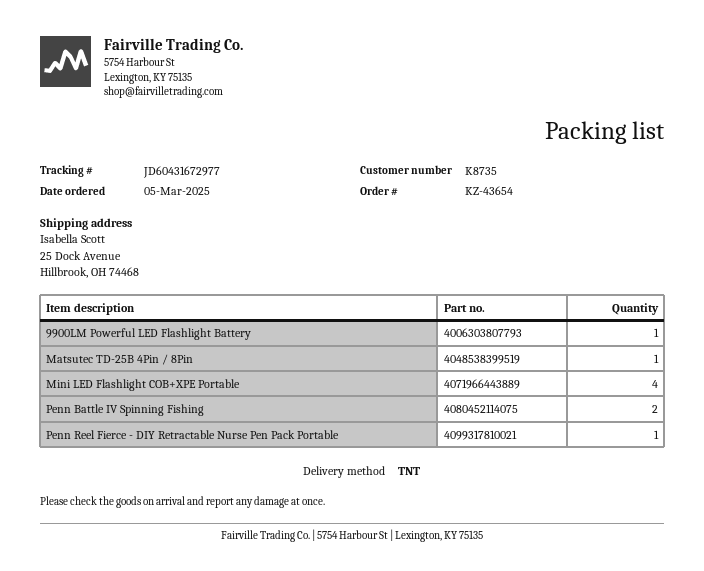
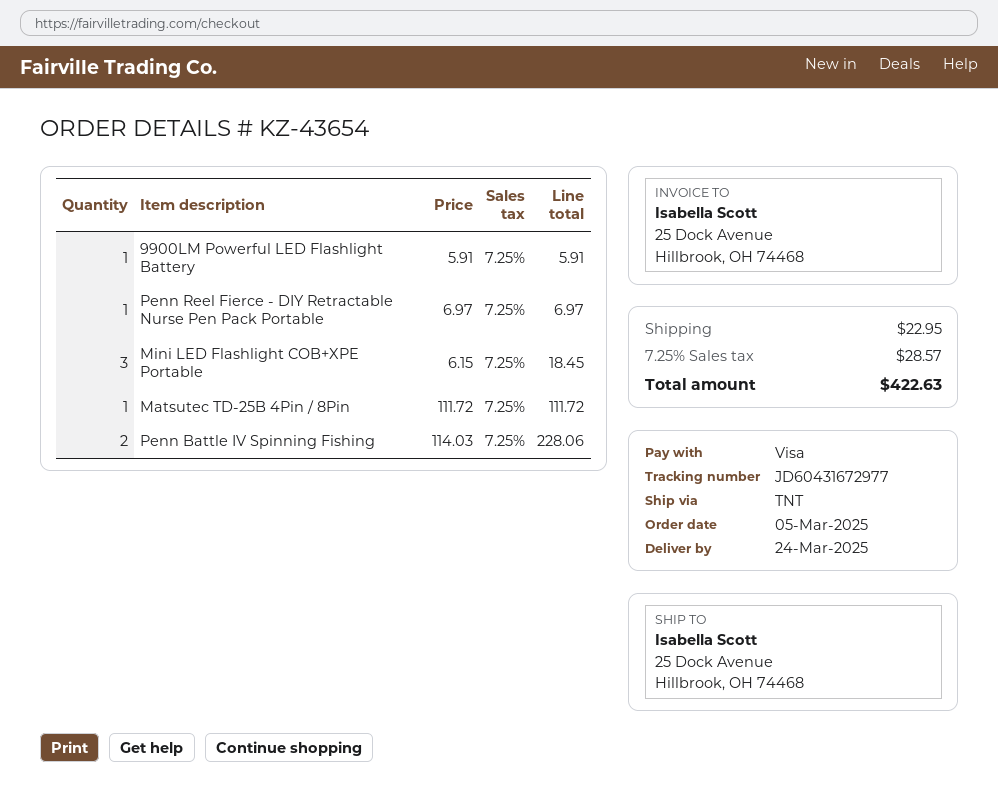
Mini LED Flashlight COB+XPE Portable: 4 -> 3

